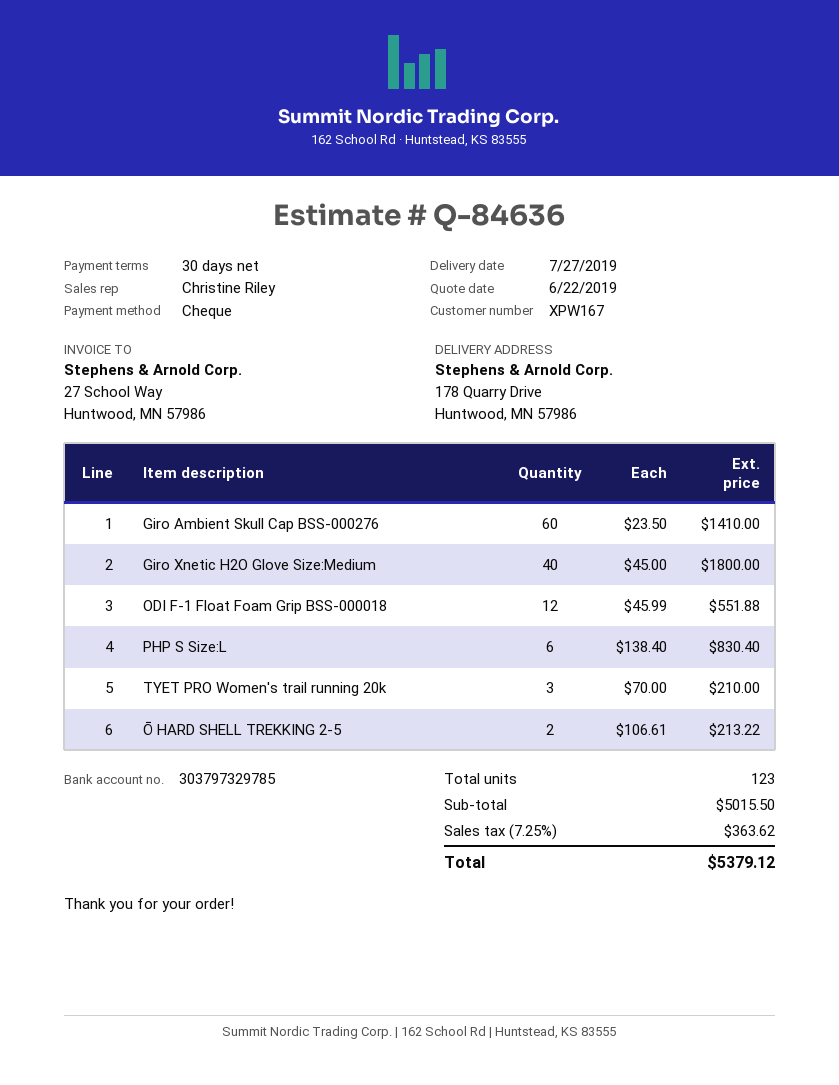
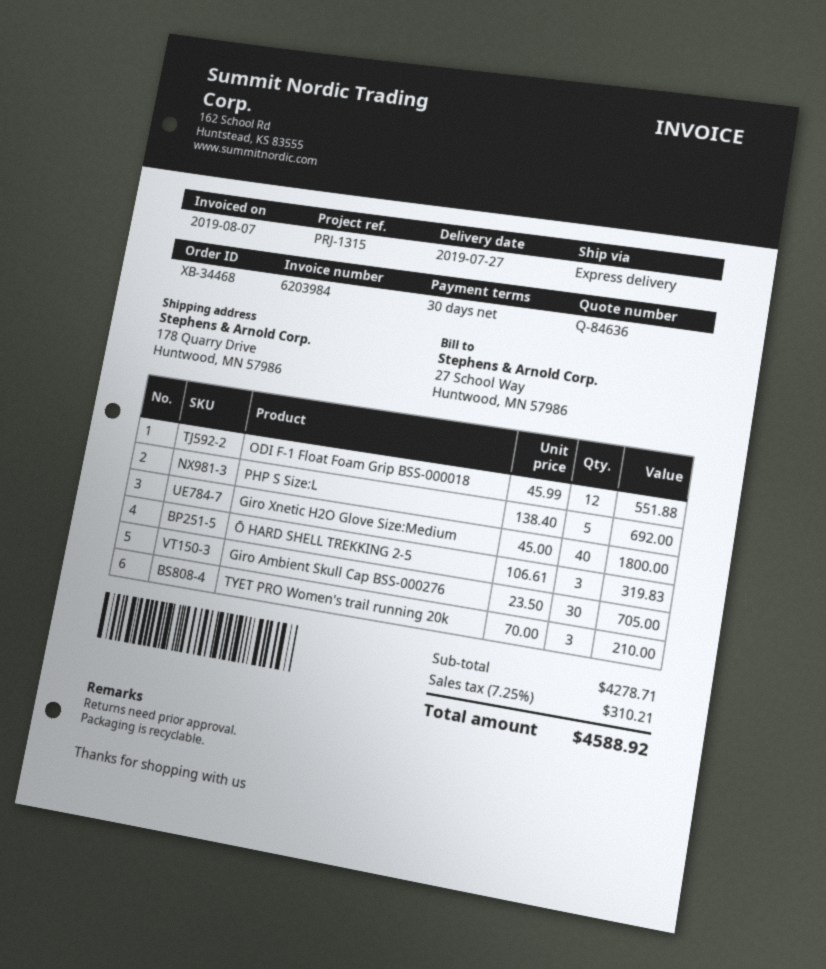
Giro Ambient Skull Cap BSS-000276: 60 x 23.50 = 1410.00 -> 30 x 23.50 = 705.00
PHP S Size:L: 6 x 138.40 = 830.40 -> 5 x 138.40 = 692.00
Ō HARD SHELL TREKKING 2-5: 2 x 106.61 = 213.22 -> 3 x 106.61 = 319.83
subtotal: 5015.50 -> 4278.71
tax: 7.25% = 363.62 -> 7.25% = 310.21
total: 5379.12 -> 4588.92

